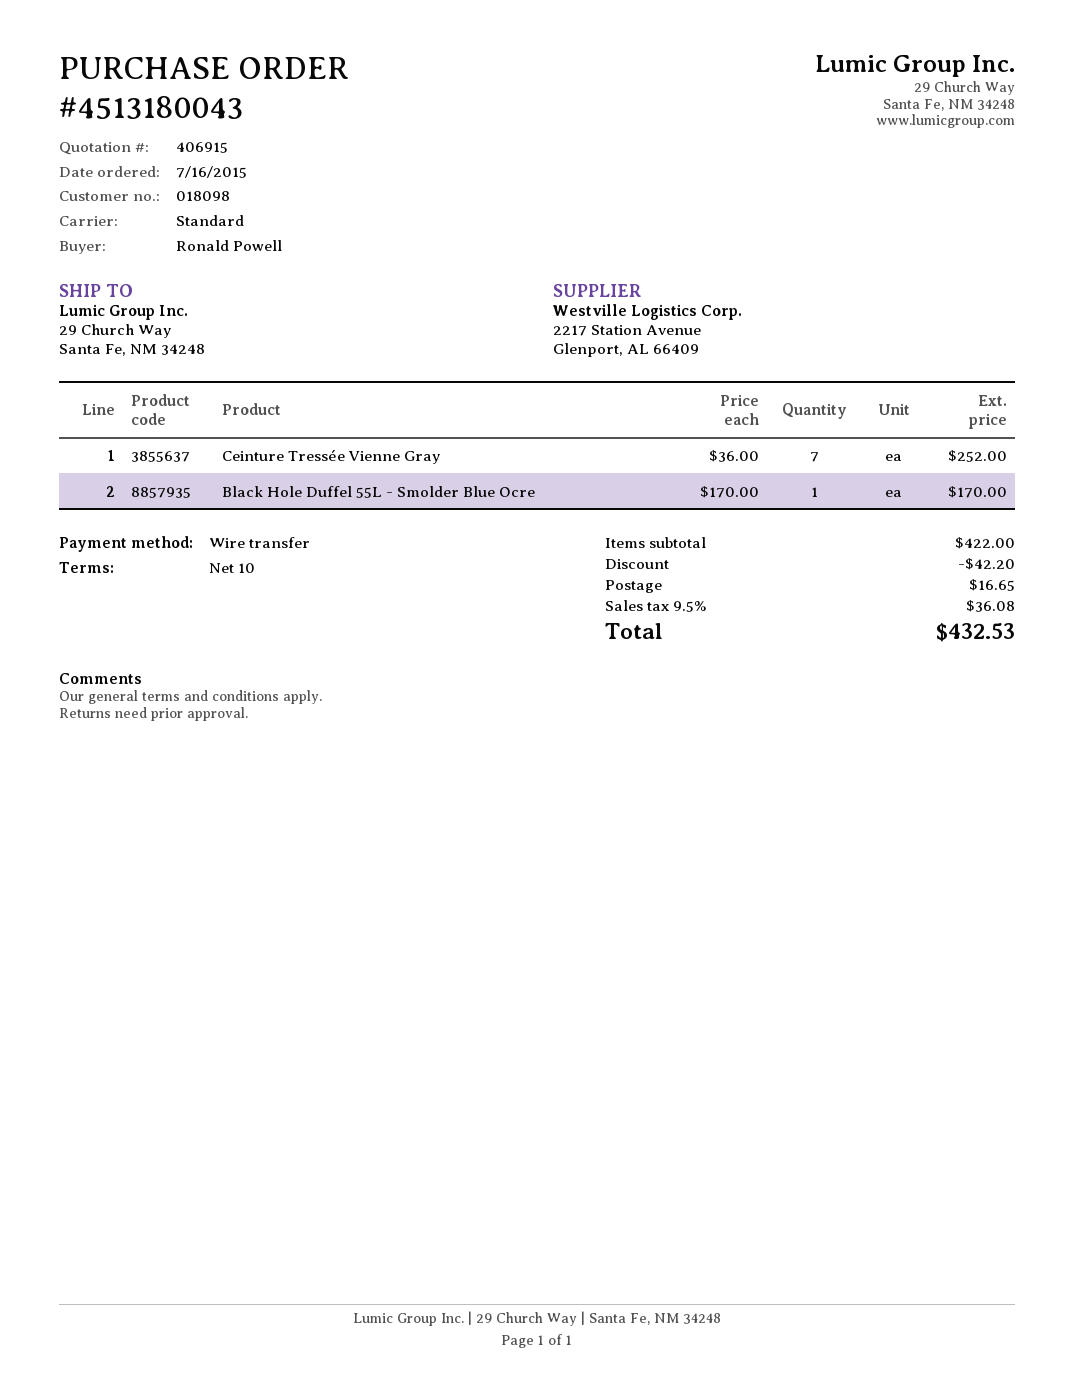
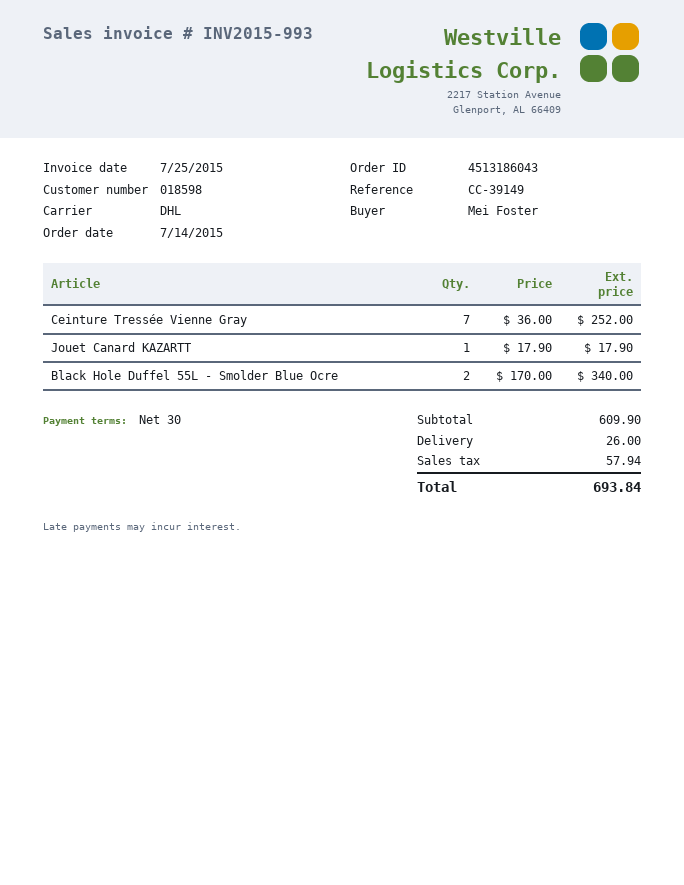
order number: 4513180043 -> 4513186043
order date: 2015-07-16 -> 2015-07-14
payment terms: 10 days -> 30 days
customer number: 018098 -> 018598
ordered by: Ronald Powell -> Mei Foster
shipping method: standard -> DHL
Black Hole Duffel 55L - Smolder Blue Ocre: 1 x 170.00 = 170.00 -> 2 x 170.00 = 340.00
Jouet Canard KAZARTT: none -> 1 x 17.90 = 17.90
subtotal: 422.00 -> 609.90
discount: 42.20 -> none
shipping: 16.65 -> 26.00
tax: 36.08 -> 57.94
total: 432.53 -> 693.84

